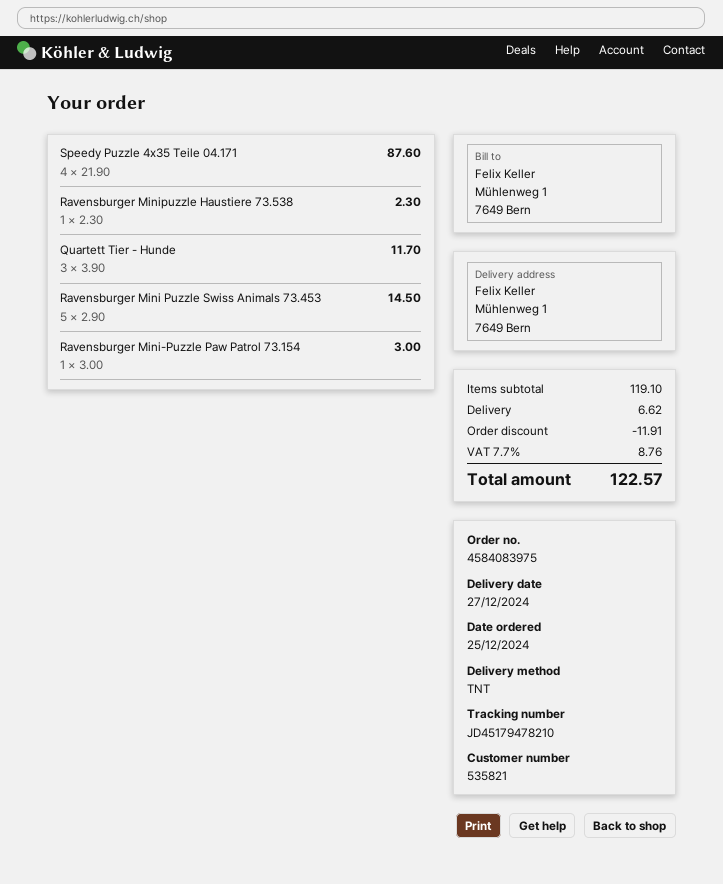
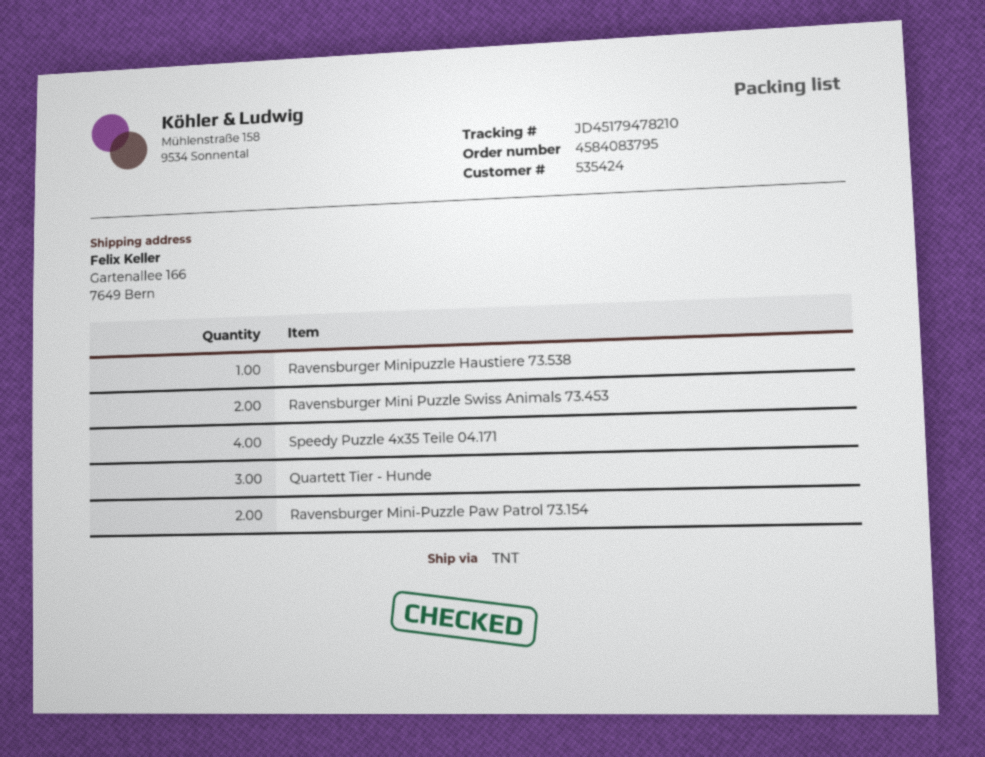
order number: 4584083975 -> 4584083795
customer number: 535821 -> 535424
ship to: Mühlenweg 1, 7649 Bern -> Gartenallee 166, 7649 Bern
Ravensburger Mini Puzzle Swiss Animals 73.453: 5 -> 2
Ravensburger Mini-Puzzle Paw Patrol 73.154: 1 -> 2

